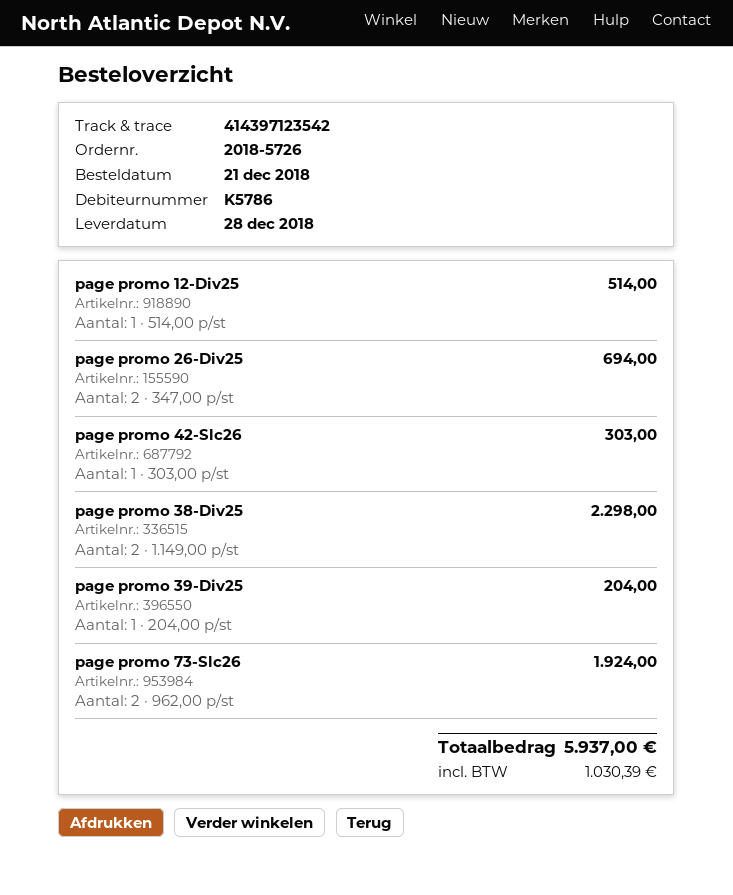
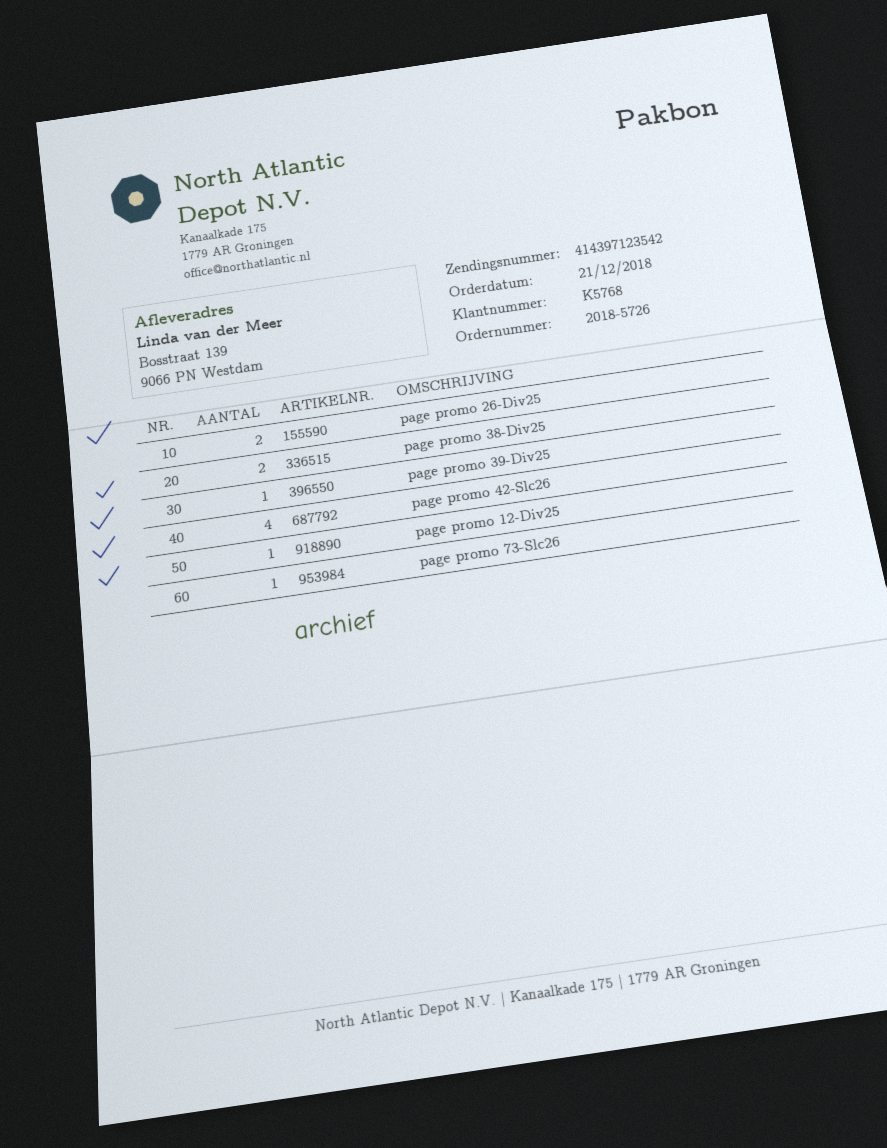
customer number: K5786 -> K5768
page promo 42-Slc26: 1 -> 4
page promo 73-Slc26: 2 -> 1

